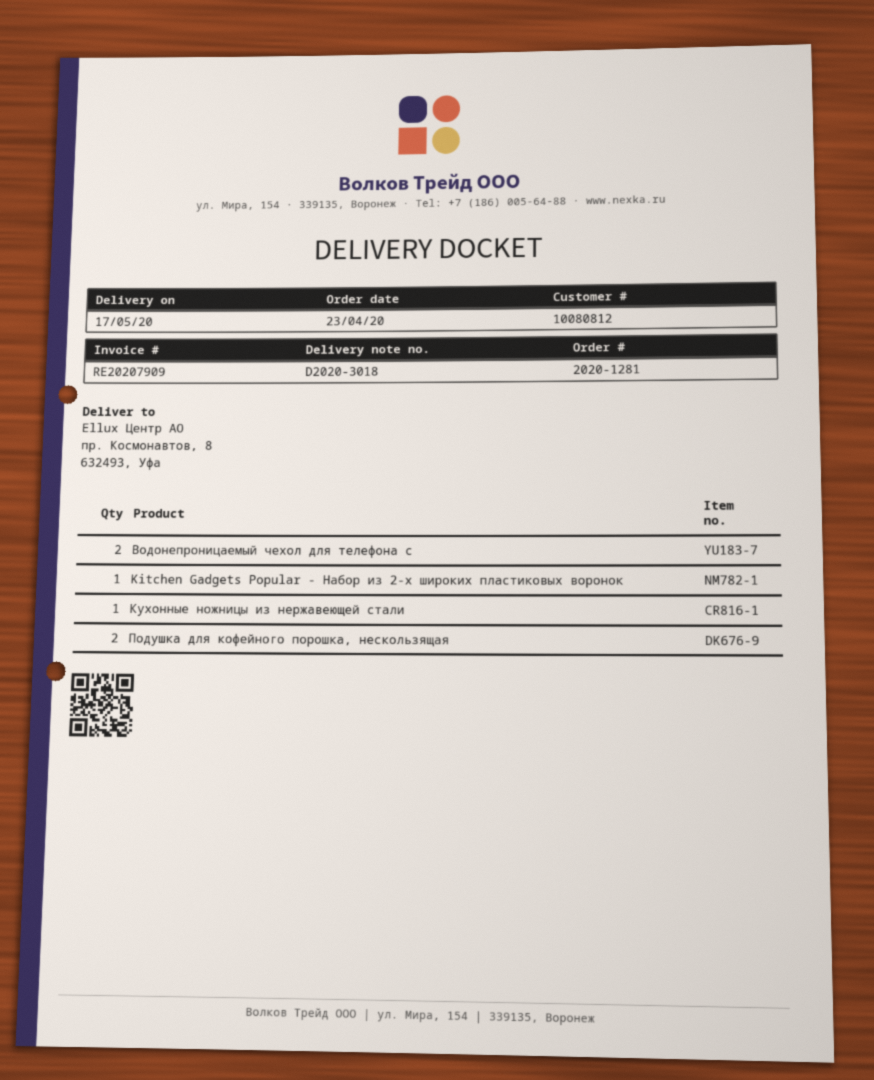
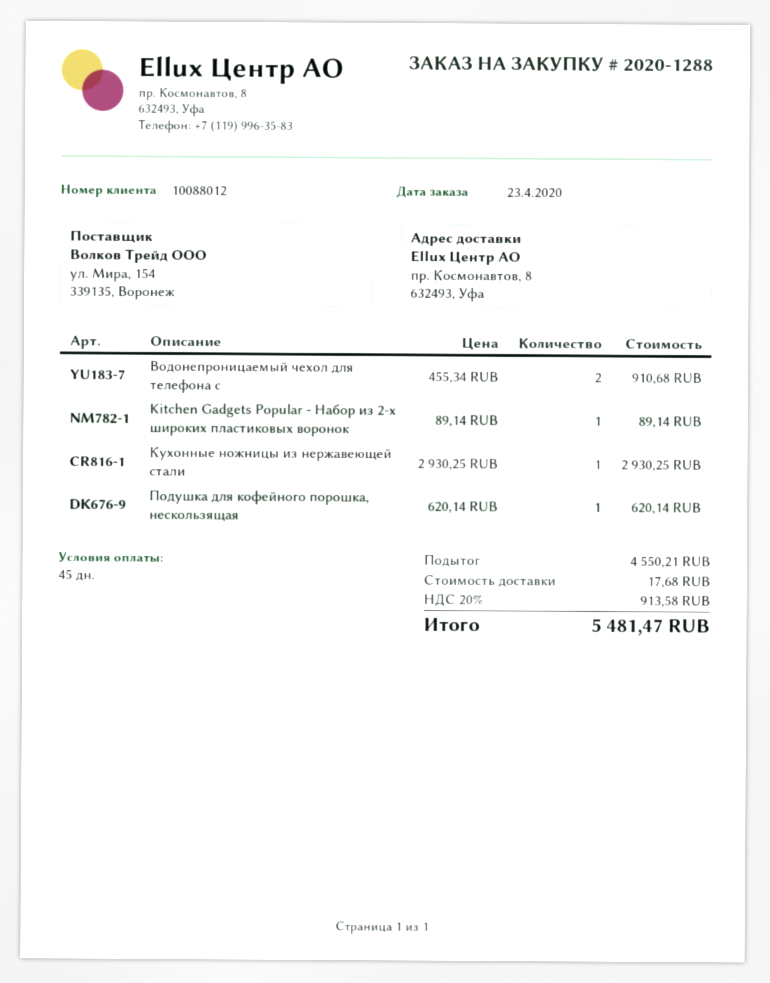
order number: 2020-1281 -> 2020-1288
customer number: 10080812 -> 10088012
Подушка для кофейного порошка, нескользящая: 2 -> 1

